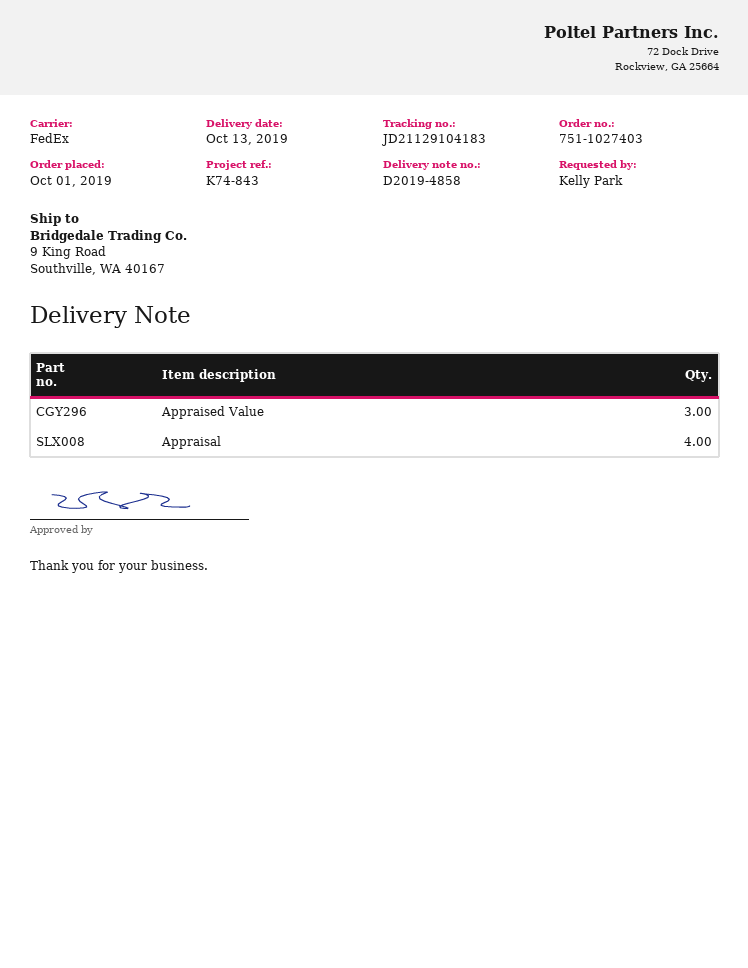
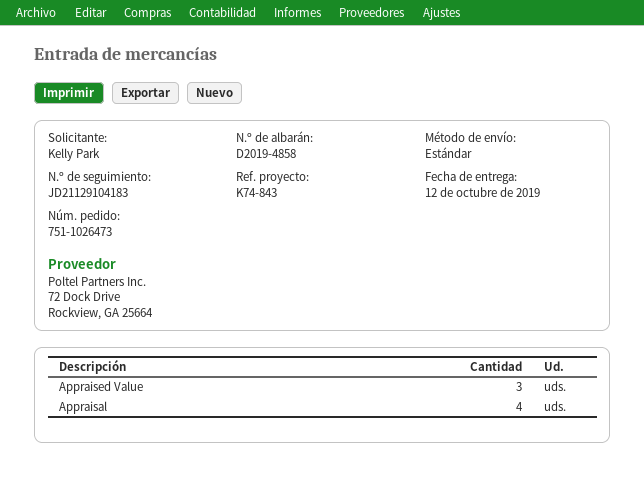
order number: 751-1027403 -> 751-1026473
delivery date: 2019-10-13 -> 2019-10-12
shipping method: FedEx -> standard

